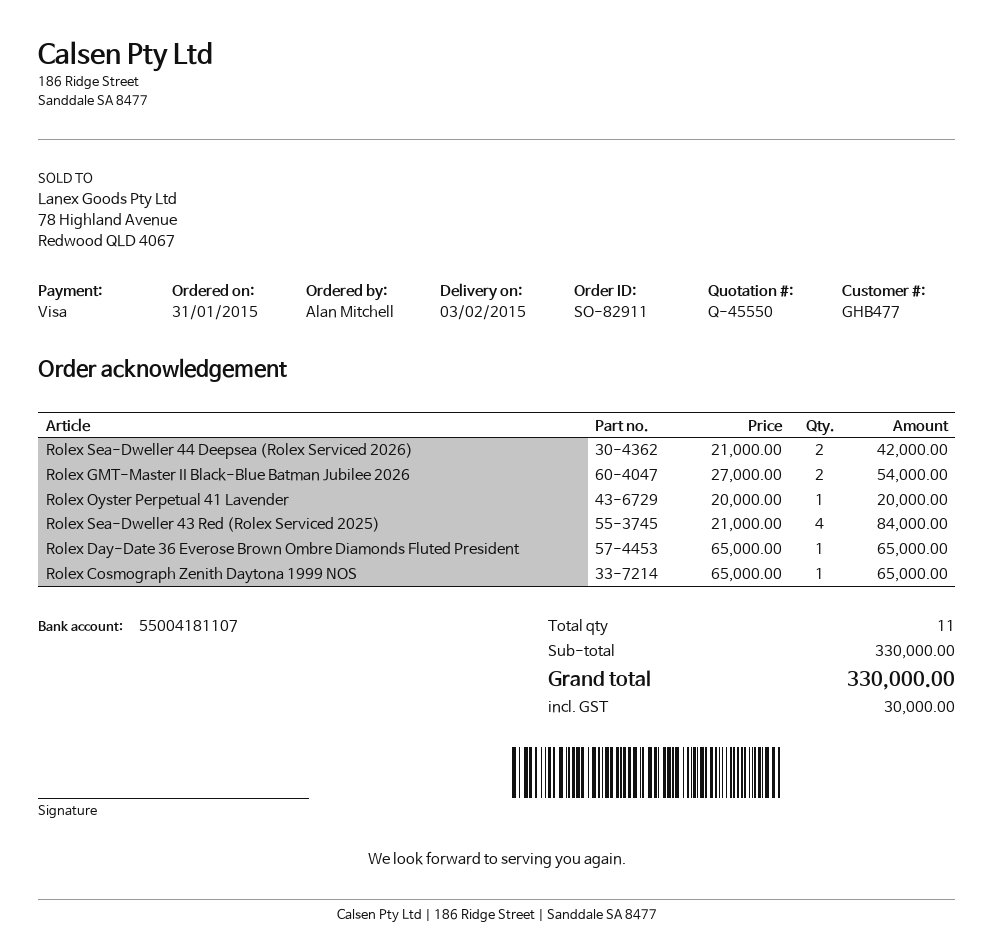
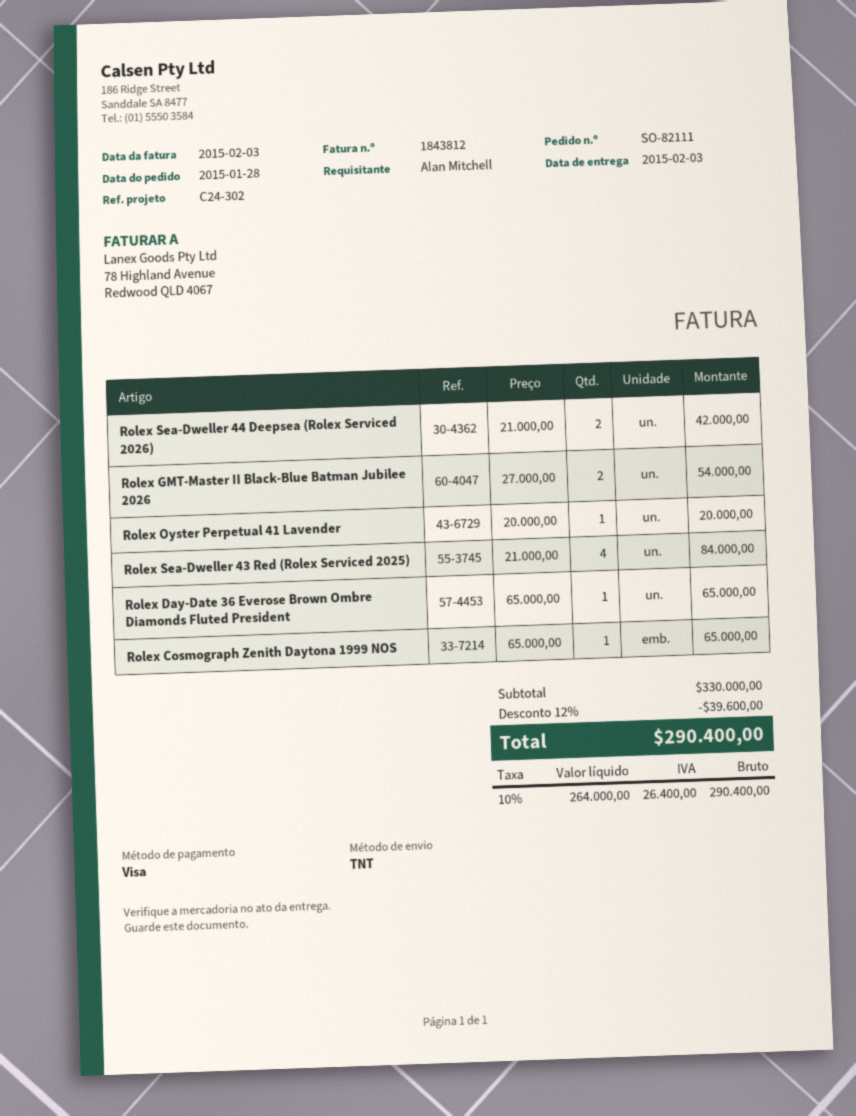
order number: SO-82911 -> SO-82111
order date: 2015-01-31 -> 2015-01-28
discount: none -> 12% = 39600.00
tax: 30000.00 -> 26400.00
total: 330000.00 -> 290400.00

